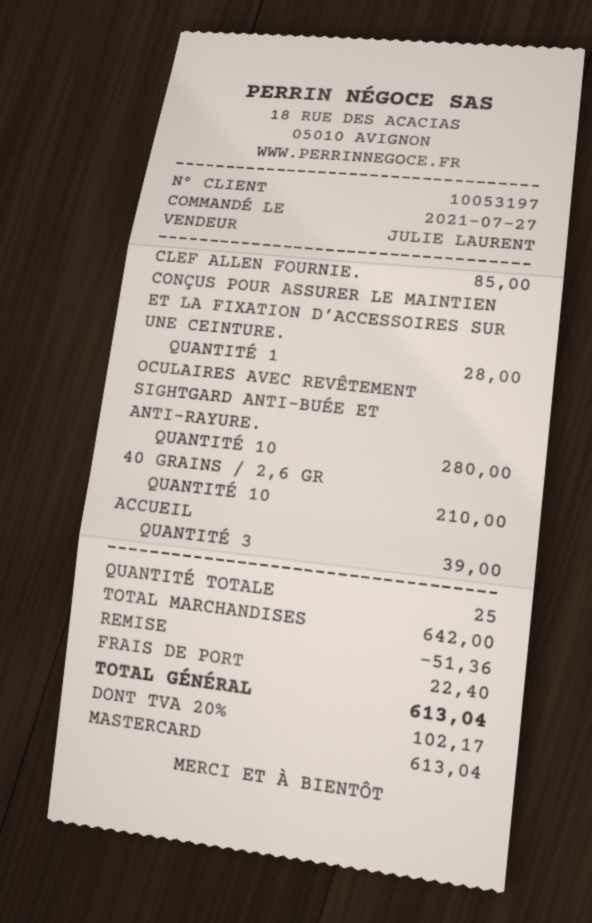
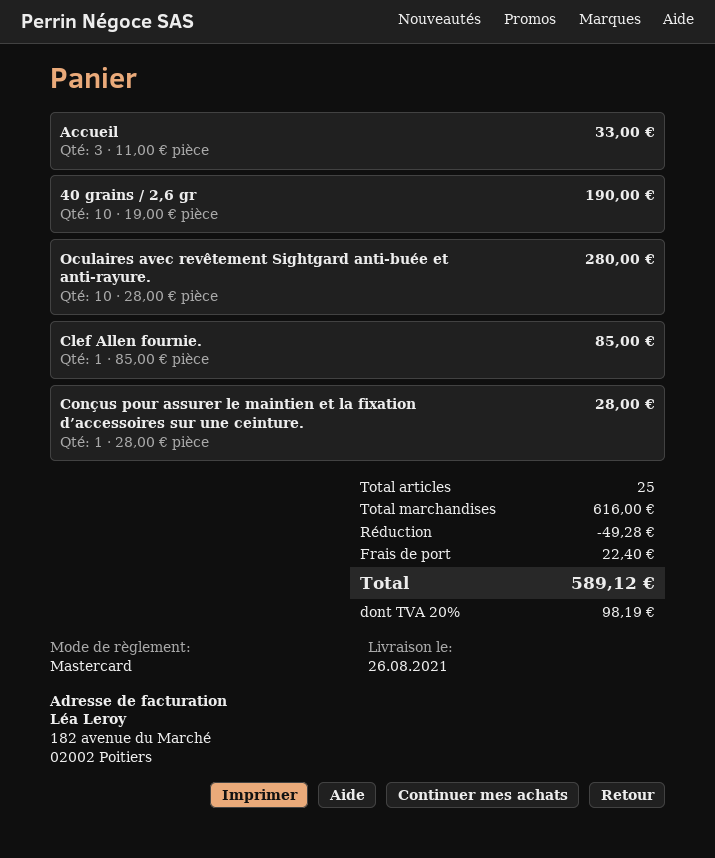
40 GRAINS / 2,6 GR: 10 for 210.00 -> 10 for 190.00
ACCUEIL: 3 for 39.00 -> 3 for 33.00
subtotal: 642.00 -> 616.00
discount: 51.36 -> 49.28
tax: 20% = 102.17 -> 20% = 98.19
total: 613.04 -> 589.12

